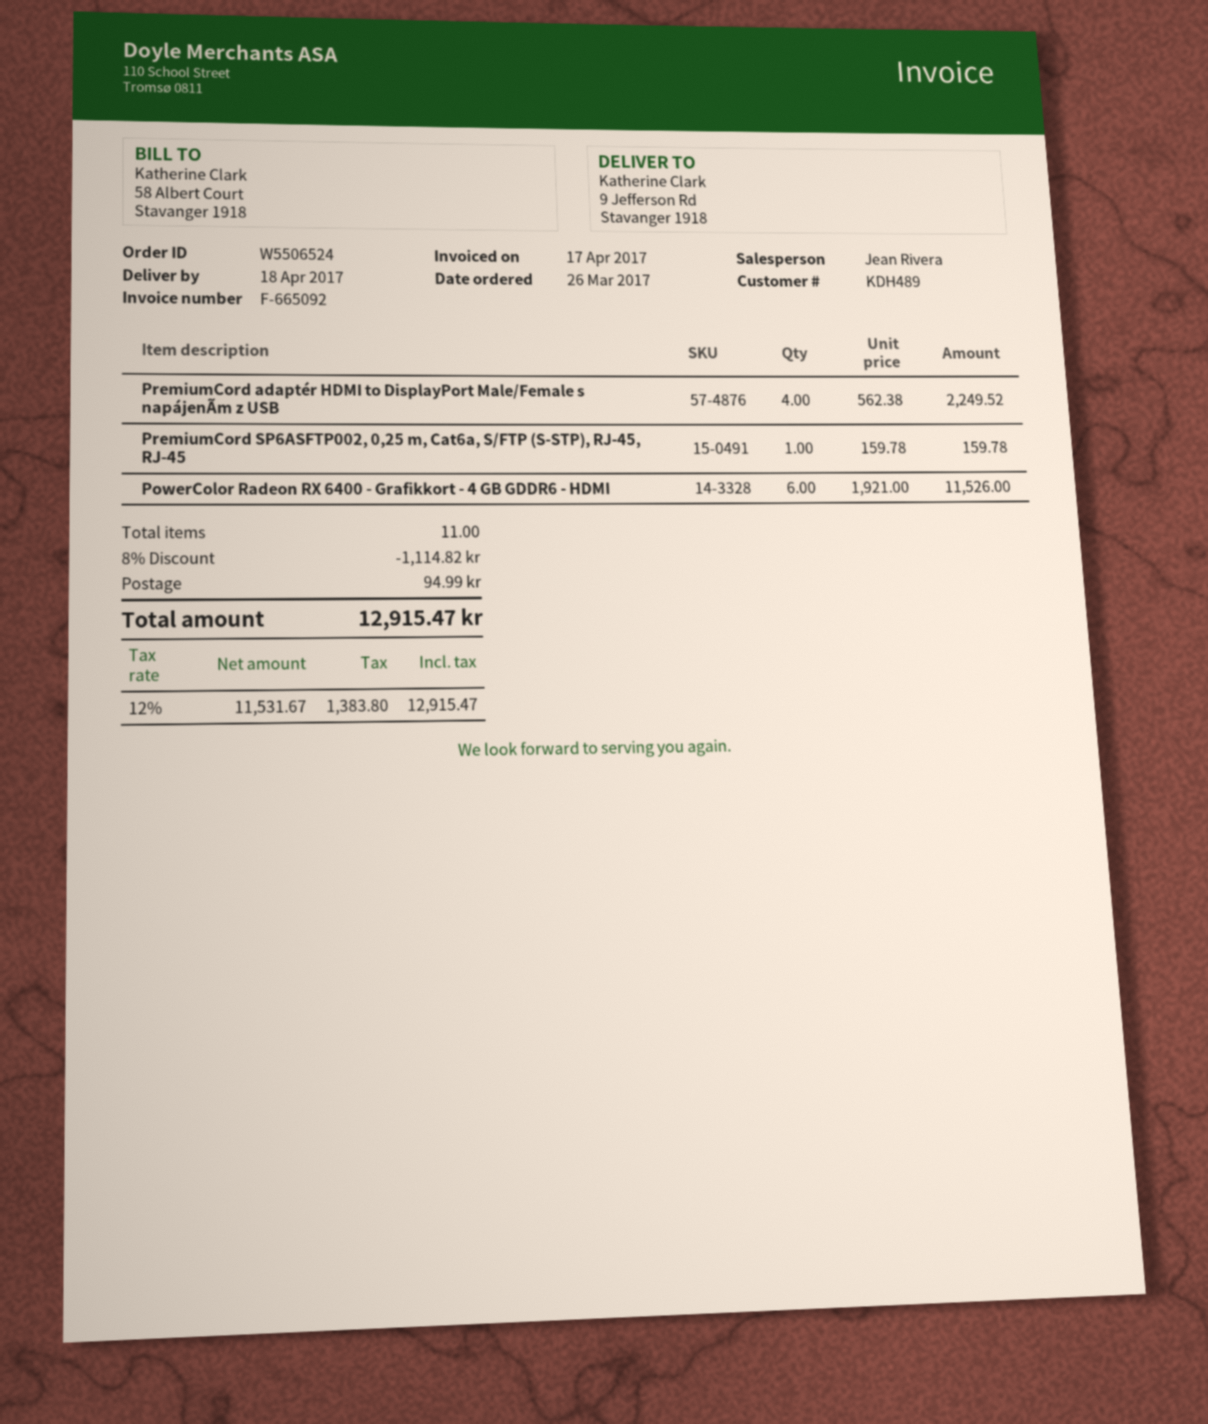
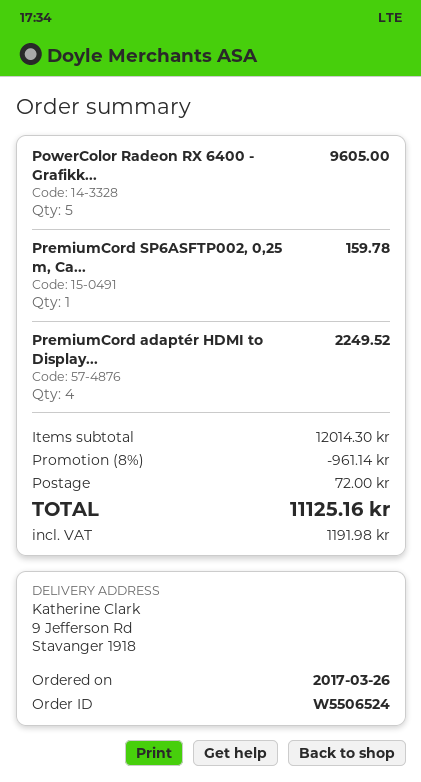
PowerColor Radeon RX 6400 - Grafikkort - 4 GB GDDR6 - HDMI: 6 for 11526.00 -> 5 for 9605.00
discount: 8% = 1114.82 -> 8% = 961.14
shipping: 94.99 -> 72.00
tax: 1383.80 -> 1191.98
total: 12915.47 -> 11125.16

